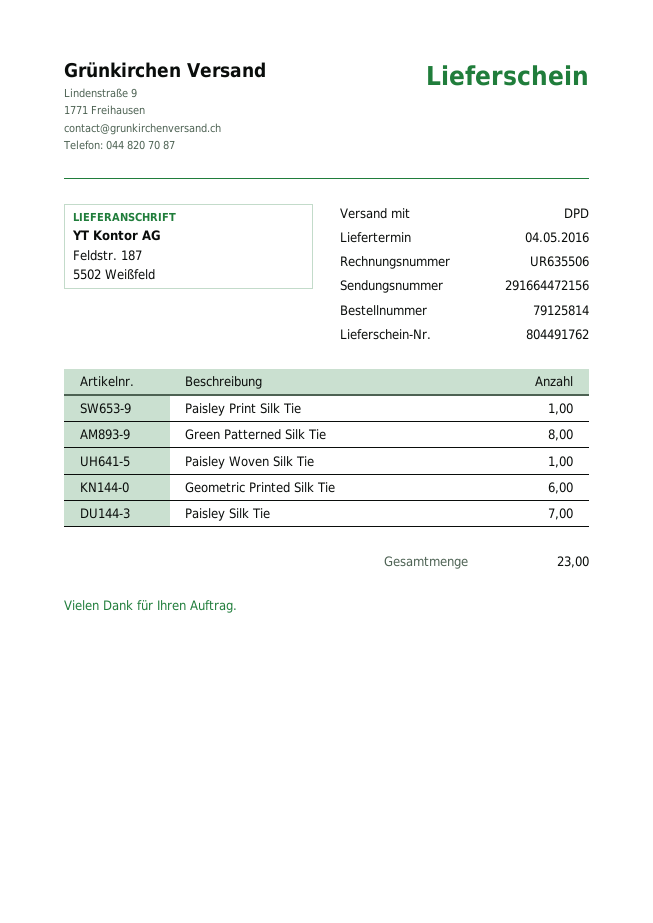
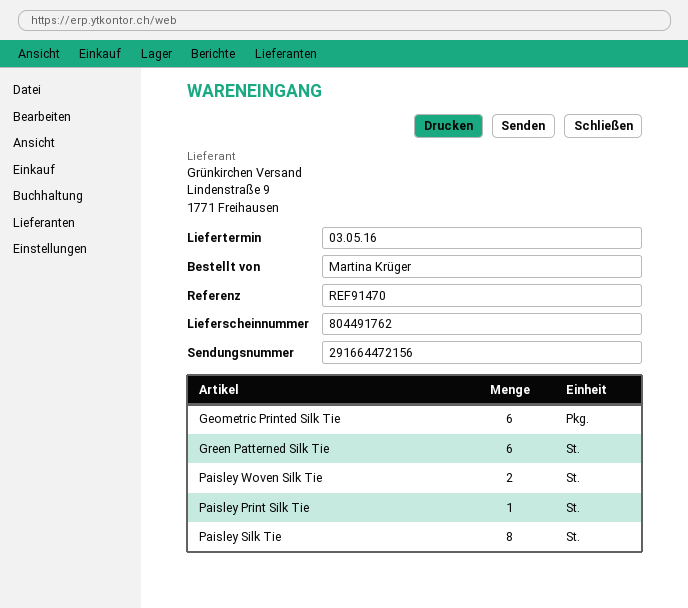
delivery date: 2016-05-04 -> 2016-05-03
Green Patterned Silk Tie: 8 -> 6
Paisley Woven Silk Tie: 1 -> 2
Paisley Silk Tie: 7 -> 8

